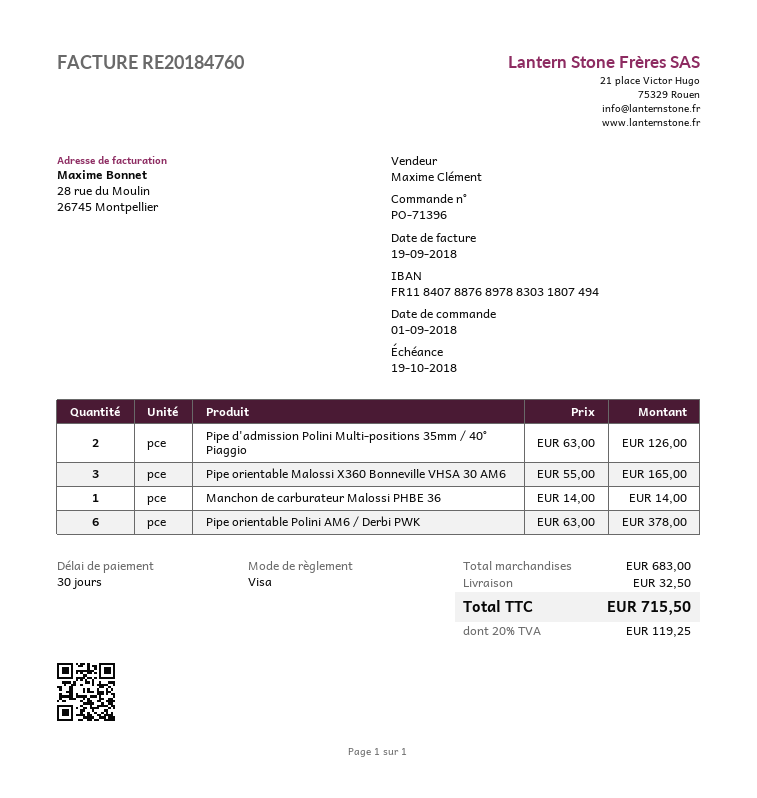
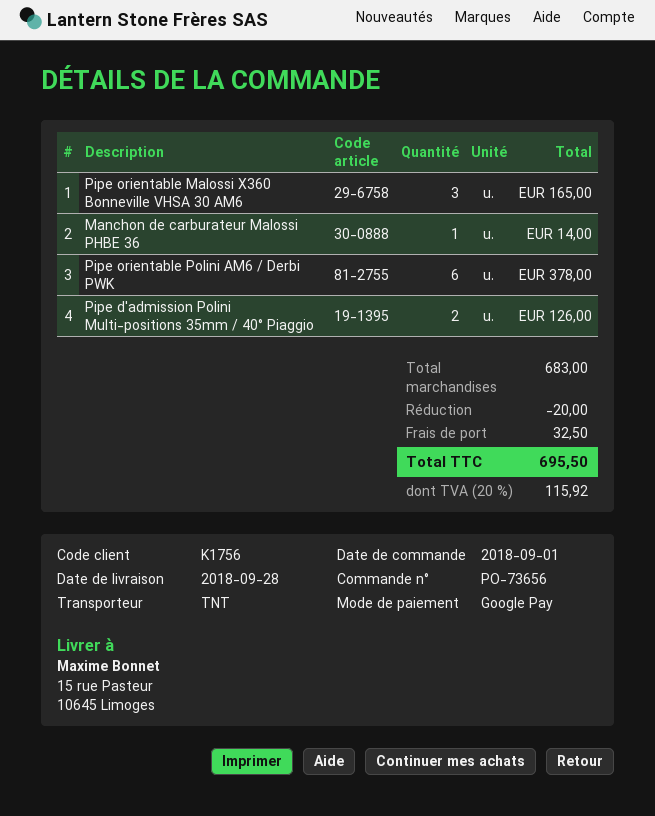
order number: PO-71396 -> PO-73656
payment method: Visa -> Google Pay
discount: none -> 20.00
tax: 20% = 119.25 -> 20% = 115.92
total: 715.50 -> 695.50

